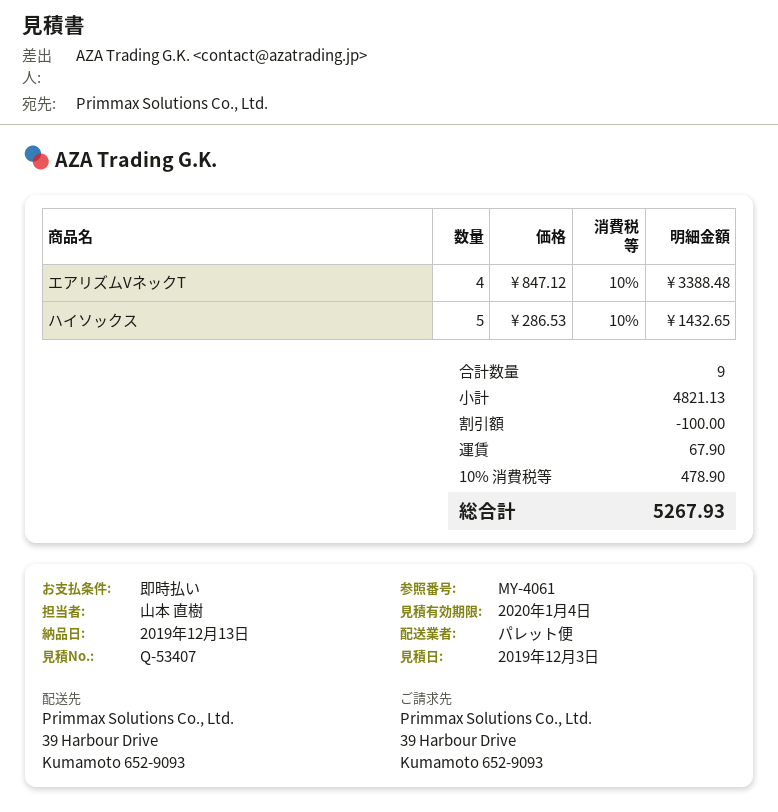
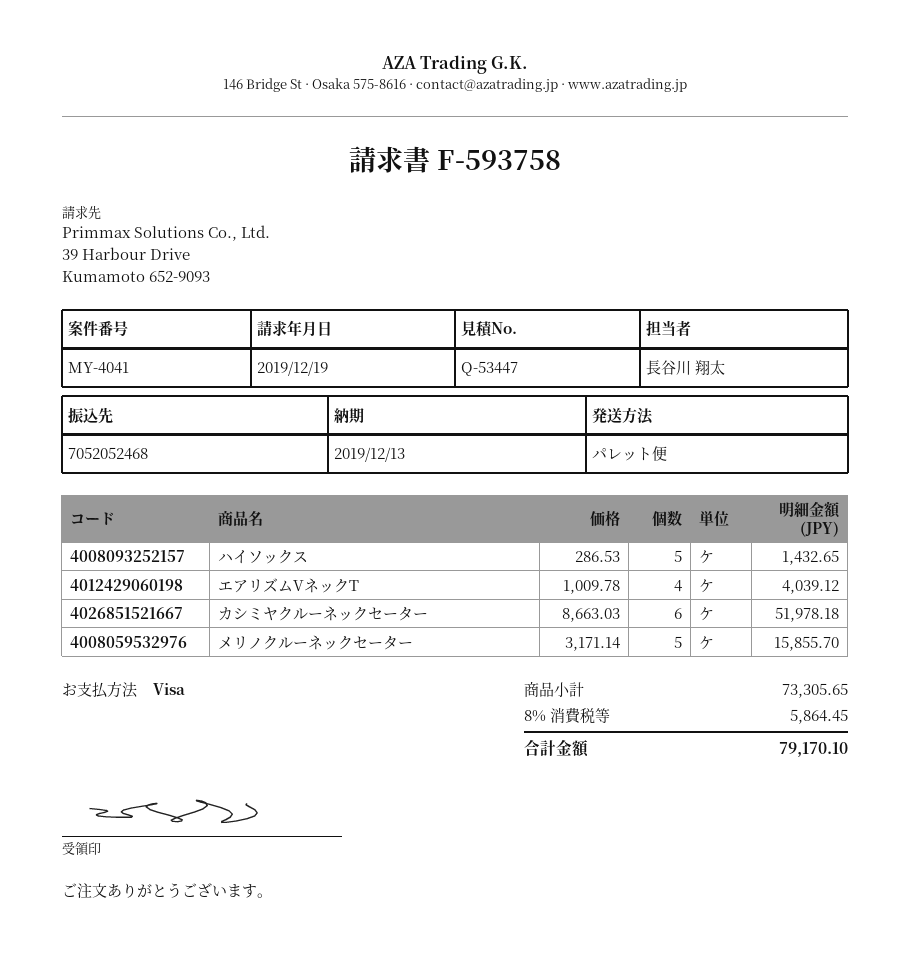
quote number: Q-53407 -> Q-53447
reference: MY-4061 -> MY-4041
sales rep: 山本 直樹 -> 長谷川 翔太
エアリズムVネックT: 4 x 847.12 = 3388.48 -> 4 x 1009.78 = 4039.12
カシミヤクルーネックセーター: none -> 6 x 8663.03 = 51978.18
メリノクルーネックセーター: none -> 5 x 3171.14 = 15855.70
subtotal: 4821.13 -> 73305.65
discount: 100.00 -> none
shipping: 67.90 -> none
tax: 10% = 478.90 -> 8% = 5864.45
total: 5267.93 -> 79170.10

